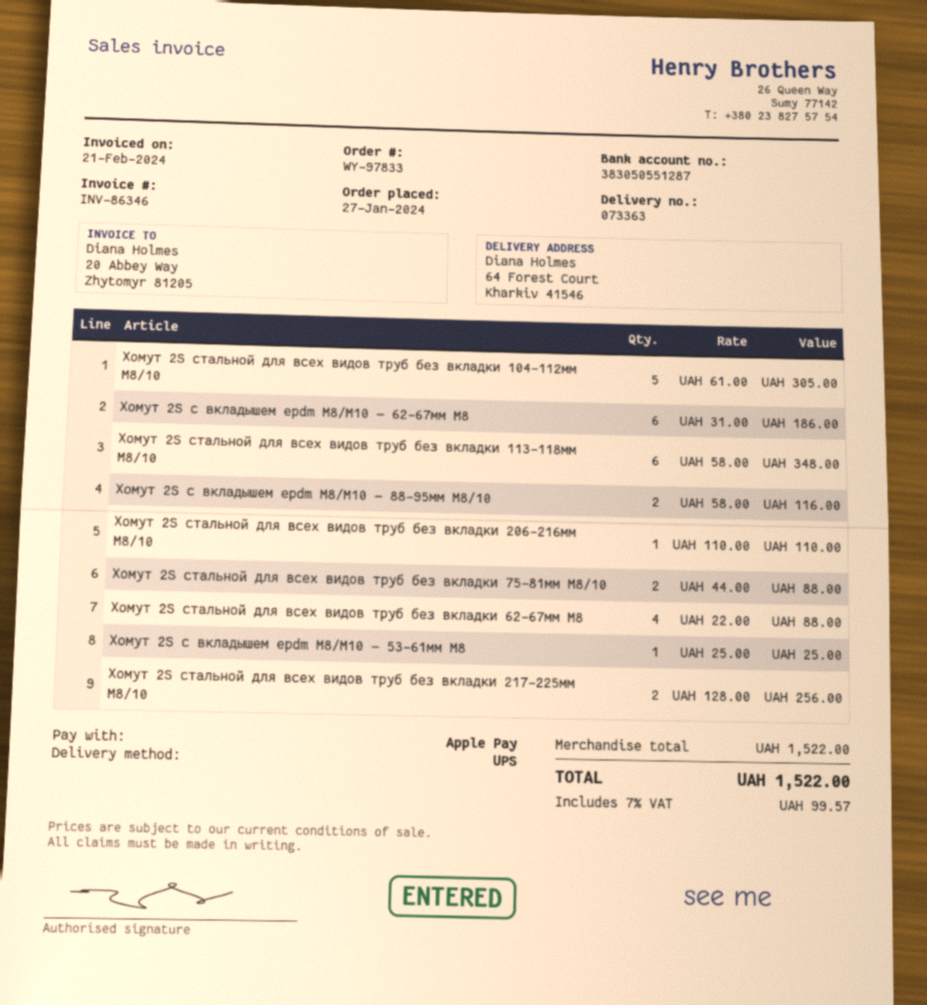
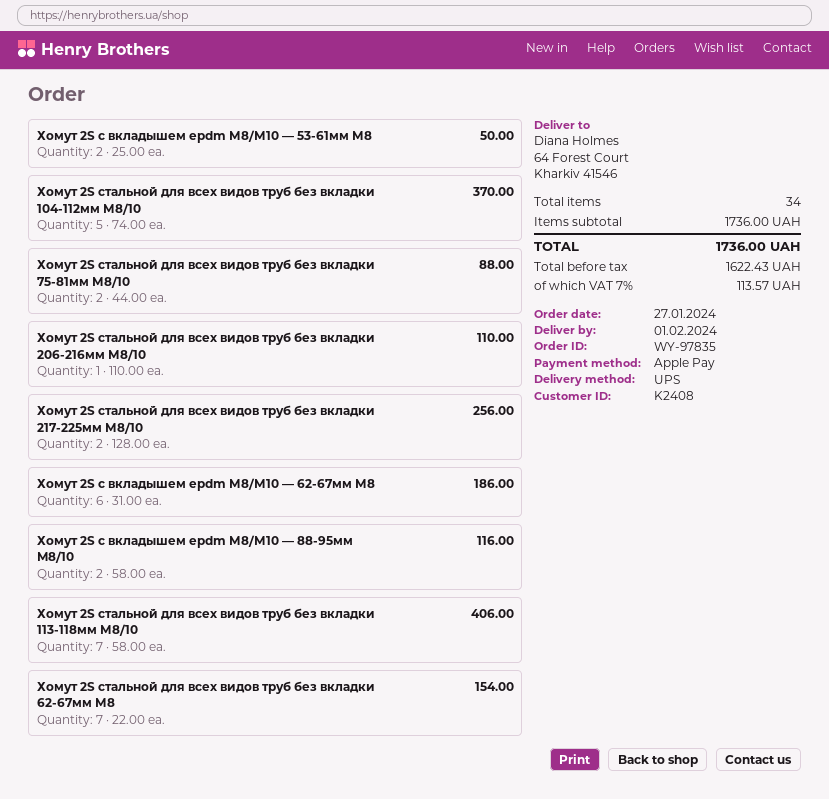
order number: WY-97833 -> WY-97835
Хомут 2S стальной для всех видов труб без вкладки 104-112мм М8/10: 5 x 61.00 = 305.00 -> 5 x 74.00 = 370.00
Хомут 2S стальной для всех видов труб без вкладки 113-118мм М8/10: 6 x 58.00 = 348.00 -> 7 x 58.00 = 406.00
Хомут 2S стальной для всех видов труб без вкладки 62-67мм М8: 4 x 22.00 = 88.00 -> 7 x 22.00 = 154.00
Хомут 2S с вкладышем epdm М8/М10 — 53-61мм М8: 1 x 25.00 = 25.00 -> 2 x 25.00 = 50.00
subtotal: 1522.00 -> 1736.00
tax: 7% = 99.57 -> 7% = 113.57
total: 1522.00 -> 1736.00

